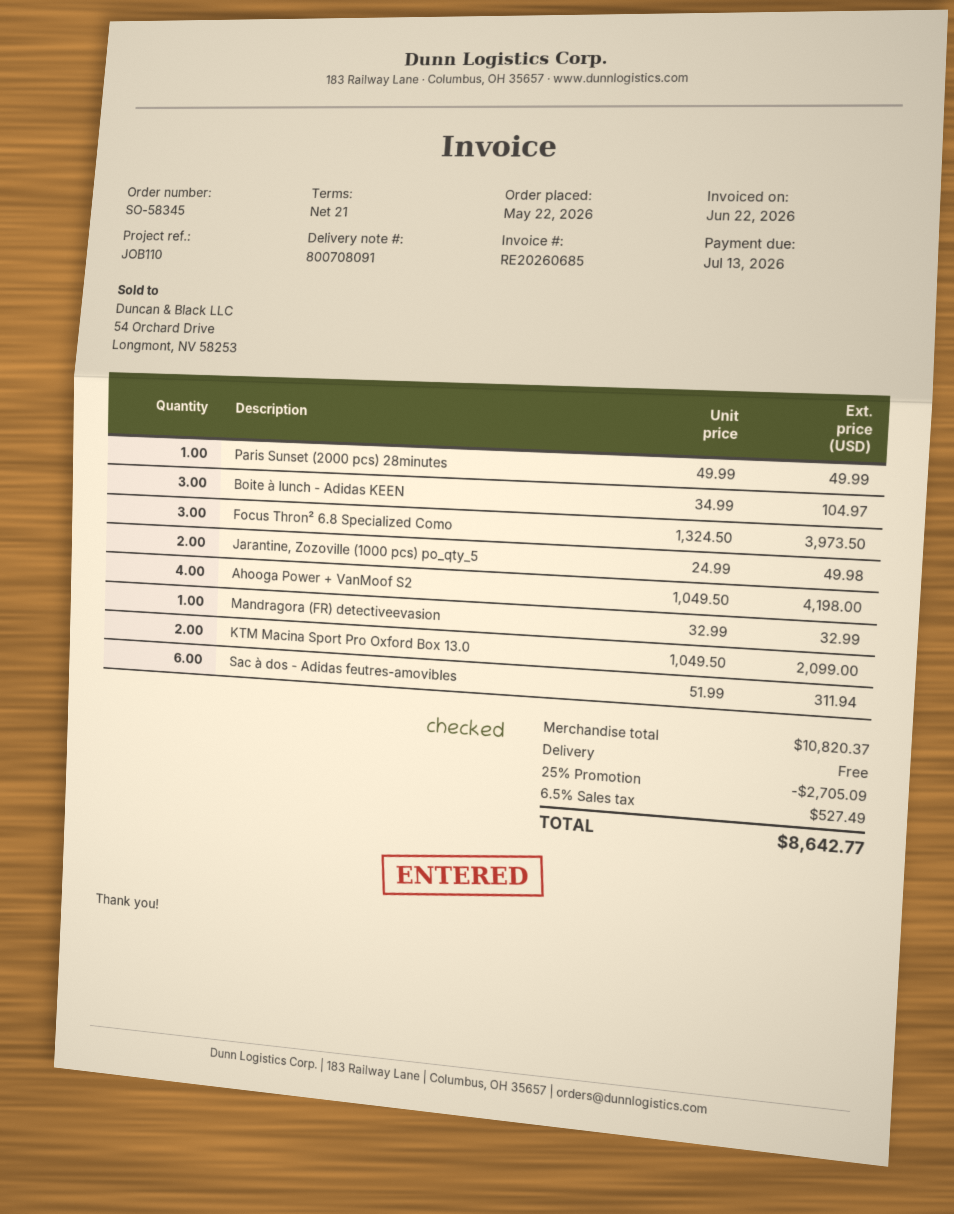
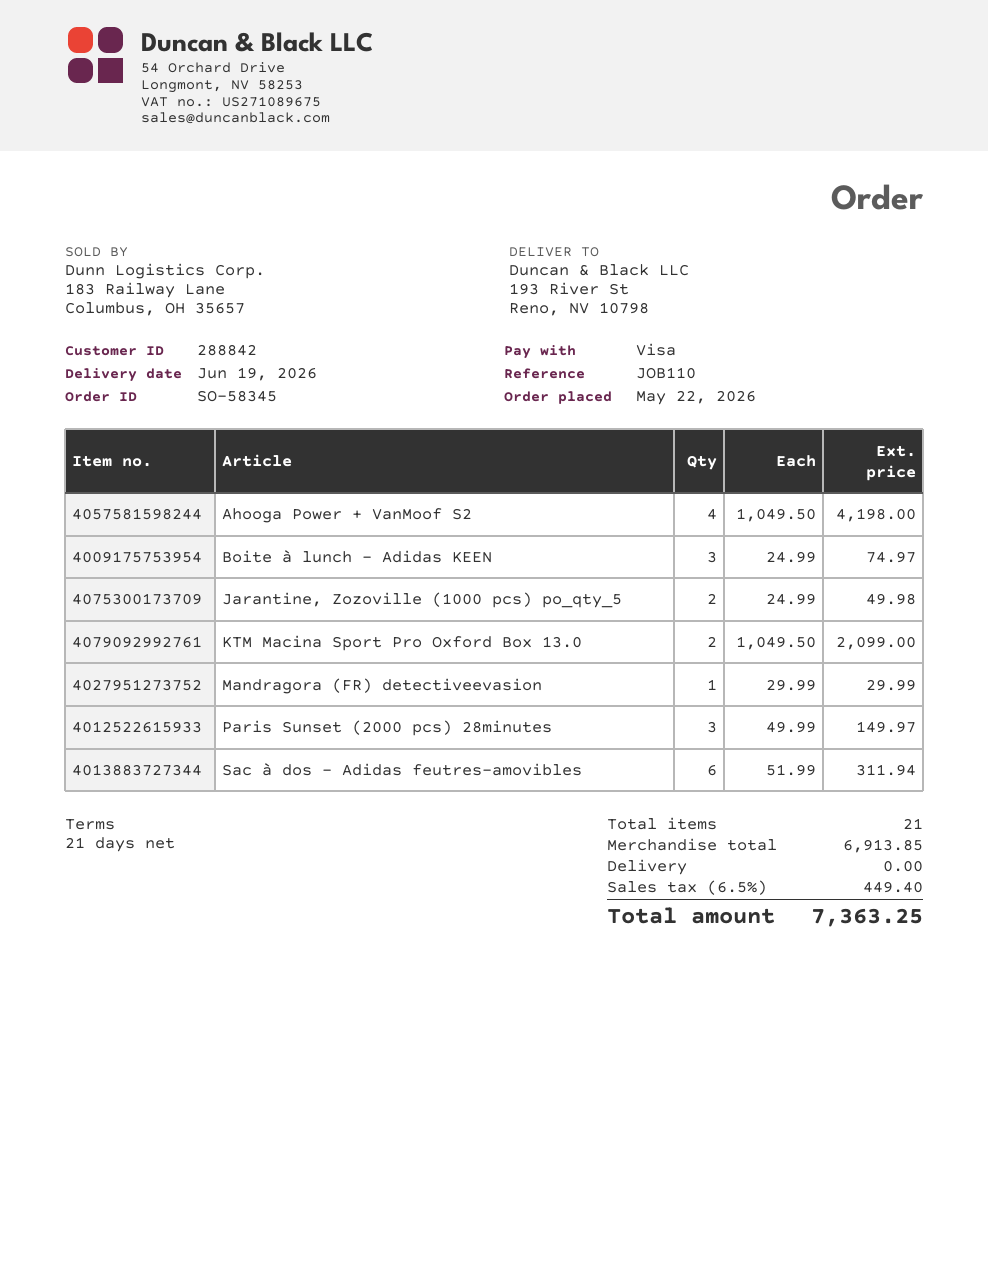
Paris Sunset (2000 pcs) 28minutes: 1 x 49.99 = 49.99 -> 3 x 49.99 = 149.97
Boite à lunch - Adidas KEEN: 3 x 34.99 = 104.97 -> 3 x 24.99 = 74.97
Focus Thron² 6.8 Specialized Como: 3 x 1324.50 = 3973.50 -> none
Mandragora (FR) detectiveevasion: 1 x 32.99 = 32.99 -> 1 x 29.99 = 29.99
subtotal: 10820.37 -> 6913.85
discount: 25% = 2705.09 -> none
tax: 6.5% = 527.49 -> 6.5% = 449.40
total: 8642.77 -> 7363.25

